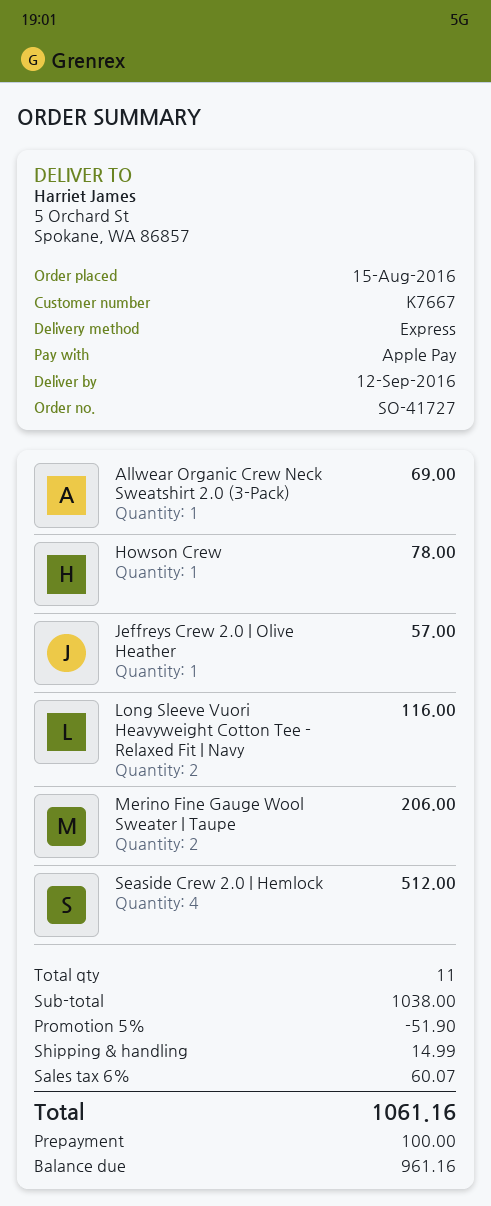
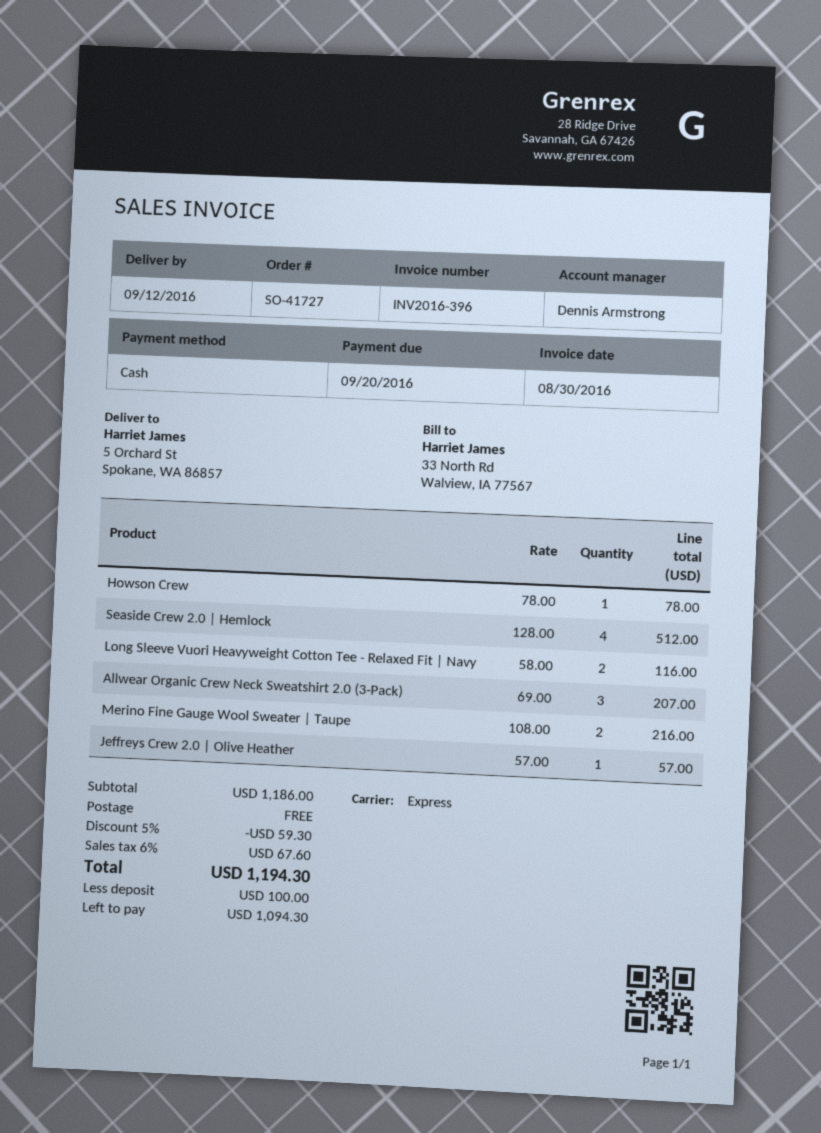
payment method: Apple Pay -> cash
Allwear Organic Crew Neck Sweatshirt 2.0 (3-Pack): 1 for 69.00 -> 3 for 207.00
Merino Fine Gauge Wool Sweater | Taupe: 2 for 206.00 -> 2 for 216.00
subtotal: 1038.00 -> 1186.00
discount: 5% = 51.90 -> 5% = 59.30
shipping: 14.99 -> 0.00
tax: 6% = 60.07 -> 6% = 67.60
total: 1061.16 -> 1194.30
balance: 961.16 -> 1094.30

